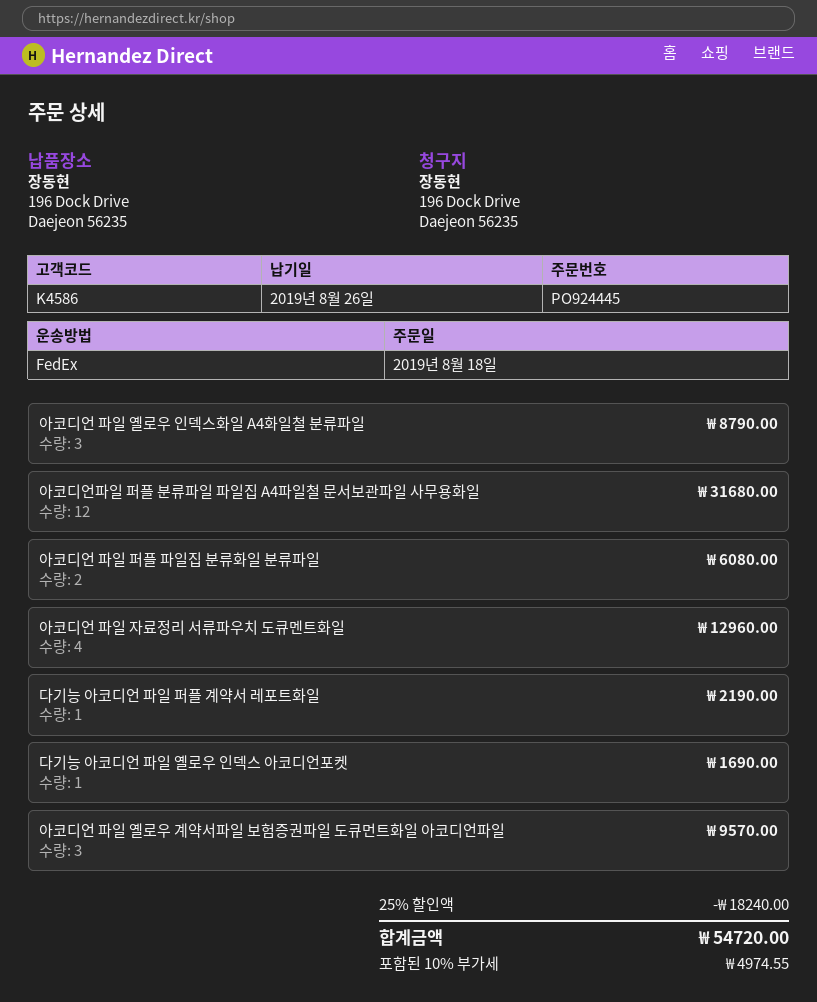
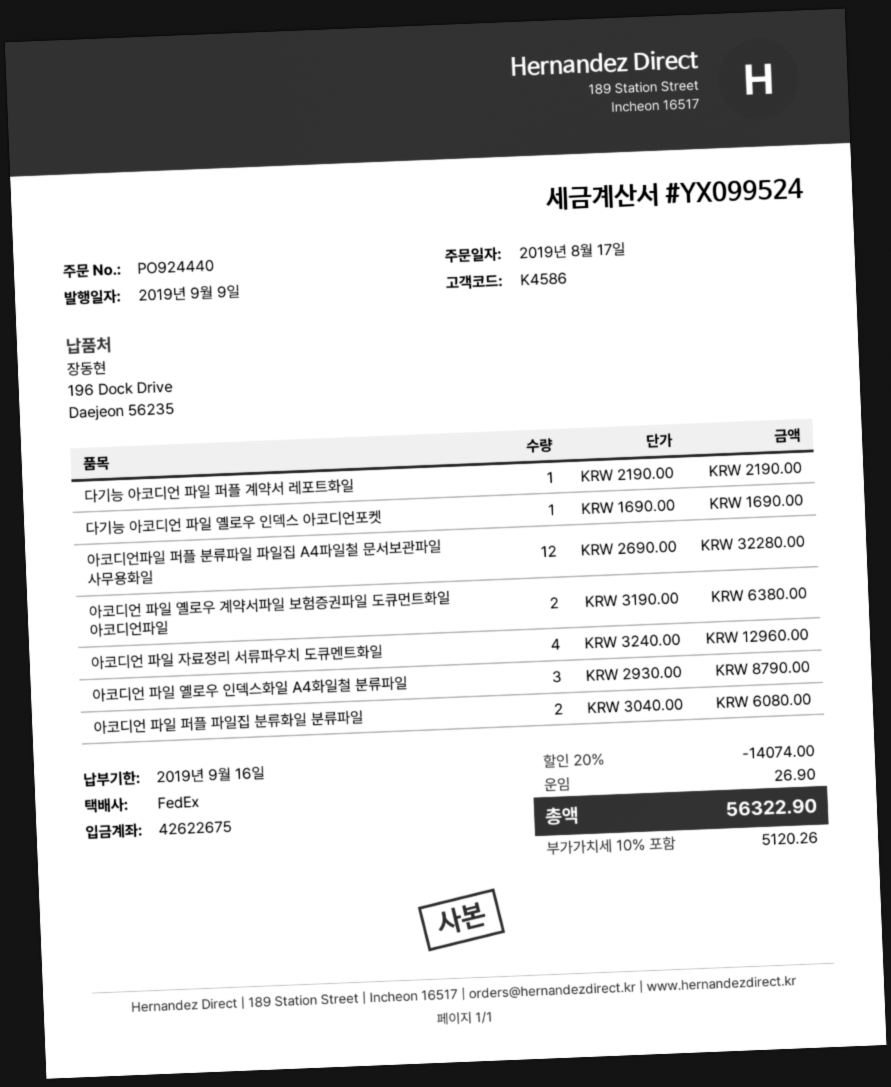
order number: PO924445 -> PO924440
order date: 2019-08-18 -> 2019-08-17
아코디언파일 퍼플 분류파일 파일집 A4파일철 문서보관파일 사무용화일: 12 for 31680.00 -> 12 for 32280.00
아코디언 파일 옐로우 계약서파일 보험증권파일 도큐먼트화일 아코디언파일: 3 for 9570.00 -> 2 for 6380.00
discount: 25% = 18240.00 -> 20% = 14074.00
shipping: none -> 26.90
tax: 10% = 4974.55 -> 10% = 5120.26
total: 54720.00 -> 56322.90

